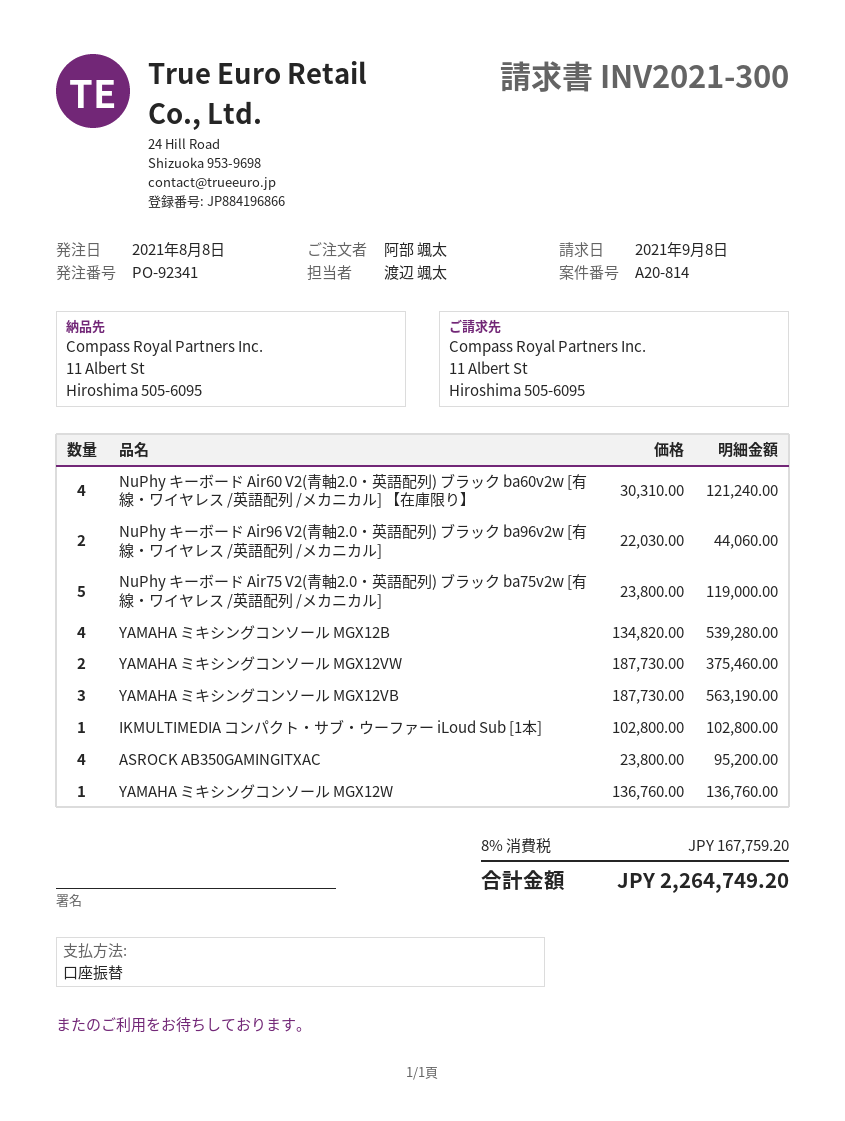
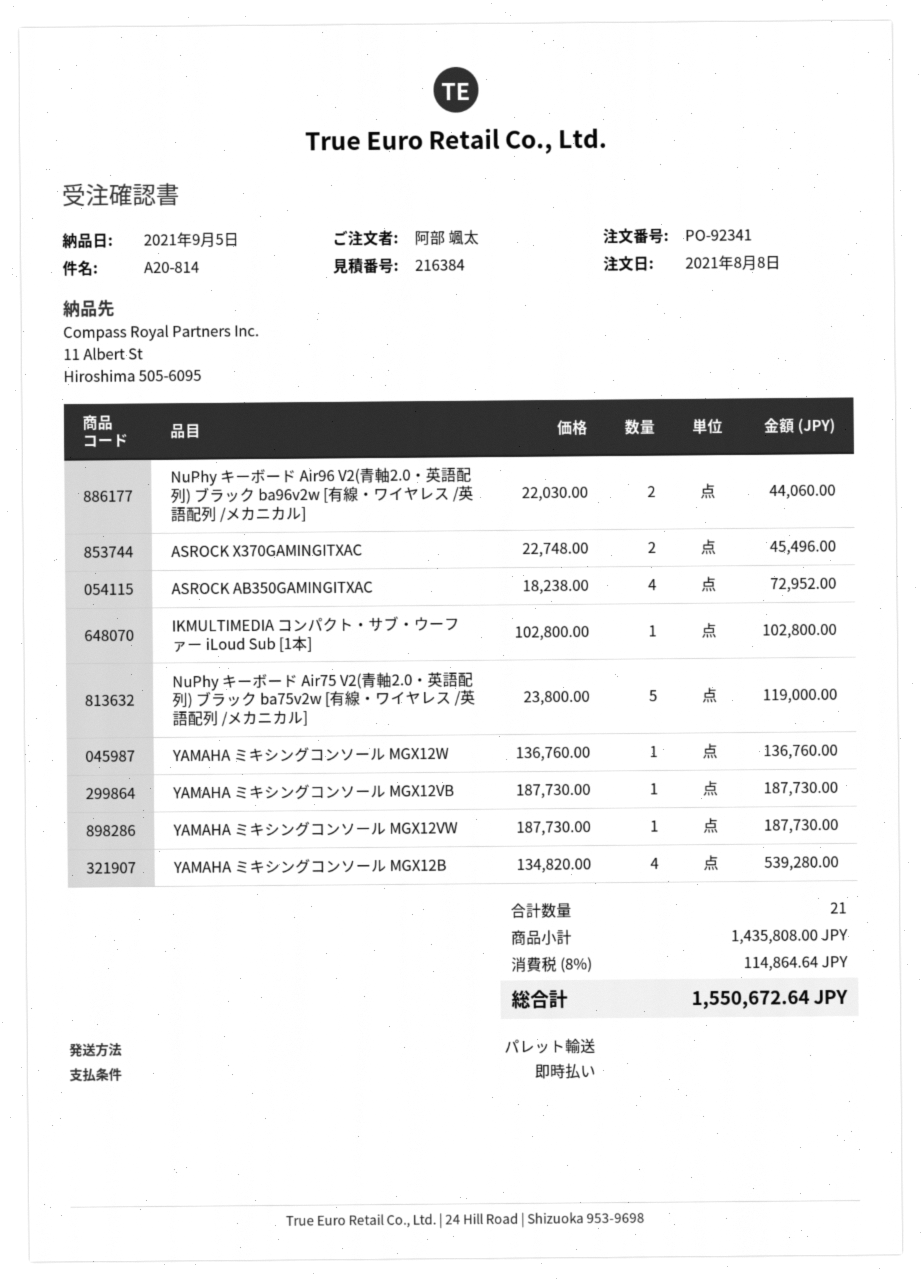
NuPhy キーボード Air60 V2(青軸2.0・英語配列) ブラック ba60v2w [有線・ワイヤレス /英語配列 /メカニカル] 【在庫限り】: 4 x 30310.00 = 121240.00 -> none
YAMAHA ミキシングコンソール MGX12VW: 2 x 187730.00 = 375460.00 -> 1 x 187730.00 = 187730.00
YAMAHA ミキシングコンソール MGX12VB: 3 x 187730.00 = 563190.00 -> 1 x 187730.00 = 187730.00
ASROCK AB350GAMINGITXAC: 4 x 23800.00 = 95200.00 -> 4 x 18238.00 = 72952.00
ASROCK X370GAMINGITXAC: none -> 2 x 22748.00 = 45496.00
tax: 8% = 167759.20 -> 8% = 114864.64
total: 2264749.20 -> 1550672.64

